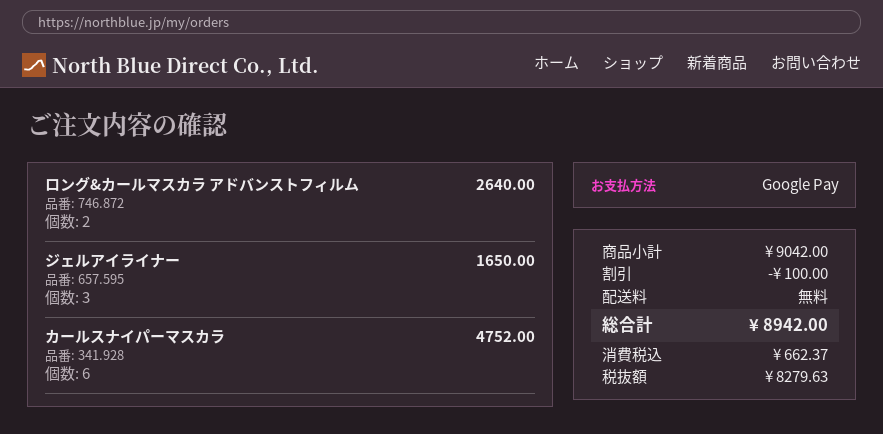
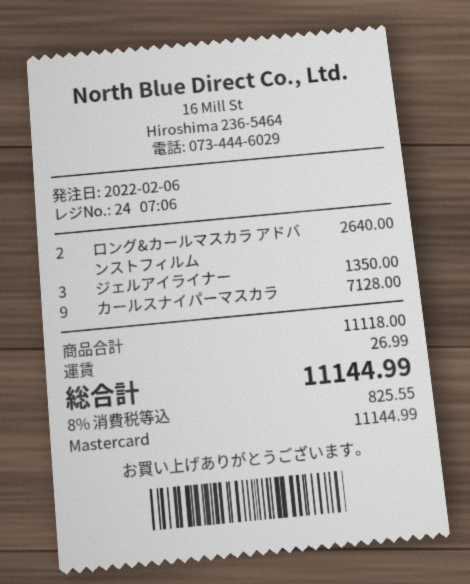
payment method: Google Pay -> Mastercard
ジェルアイライナー: 3 for 1650.00 -> 3 for 1350.00
カールスナイパーマスカラ: 6 for 4752.00 -> 9 for 7128.00
subtotal: 9042.00 -> 11118.00
discount: 100.00 -> none
shipping: 0.00 -> 26.99
tax: 662.37 -> 825.55
total: 8942.00 -> 11144.99

